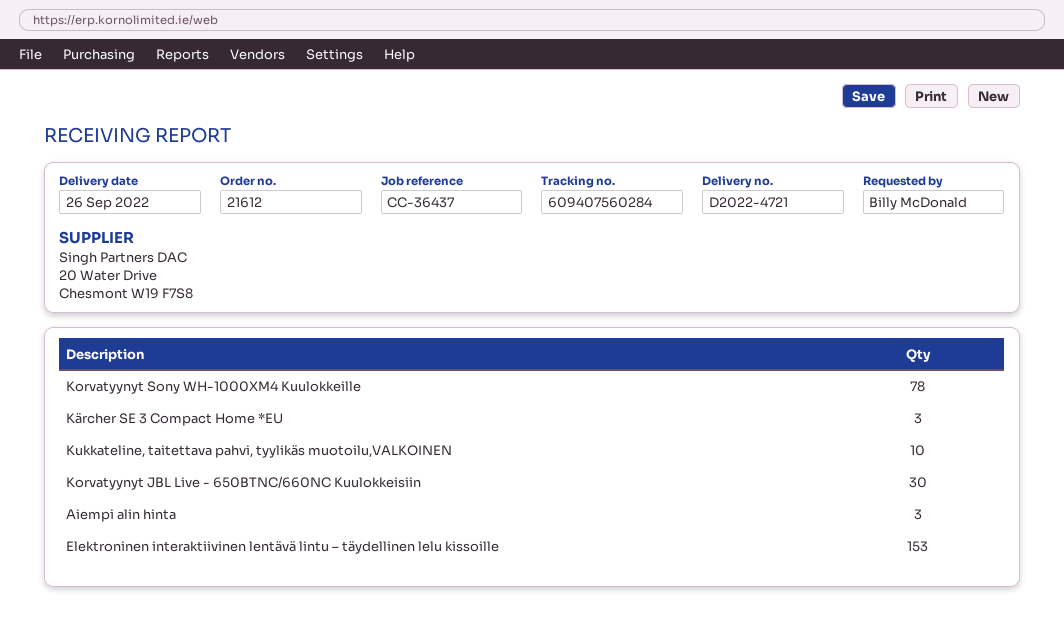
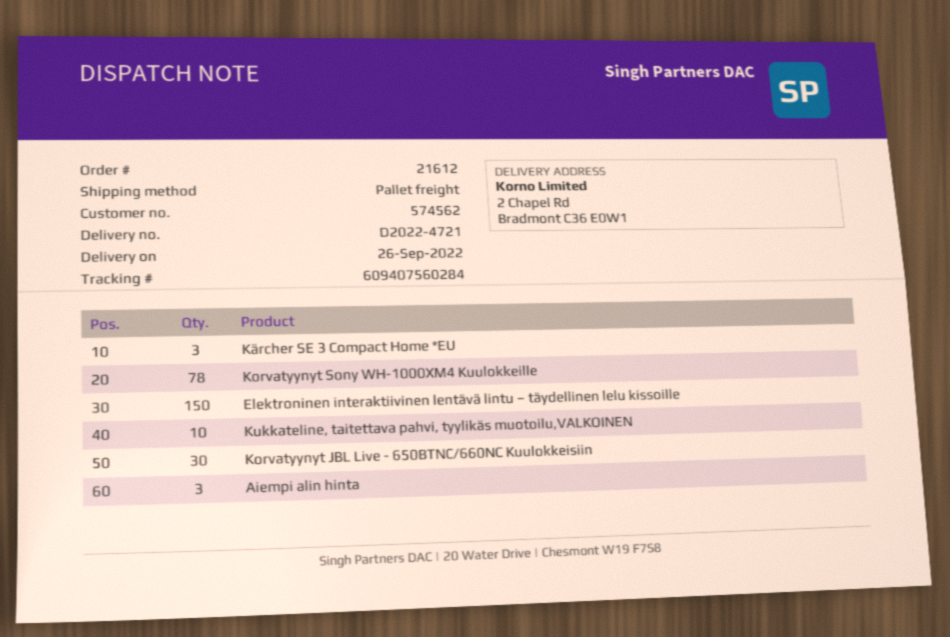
Elektroninen interaktiivinen lentävä lintu – täydellinen lelu kissoille: 153 -> 150

